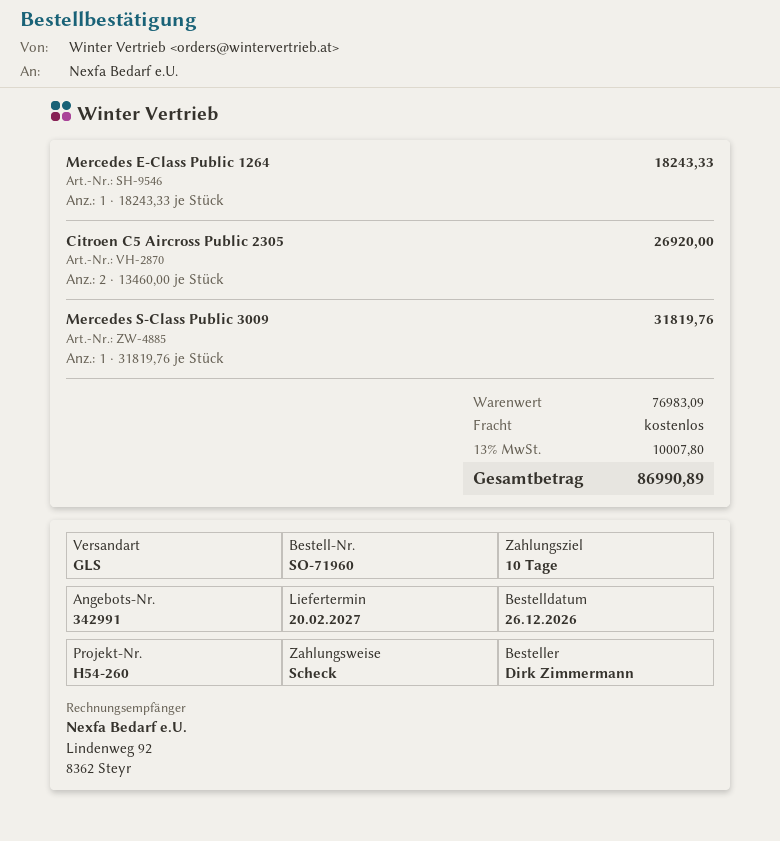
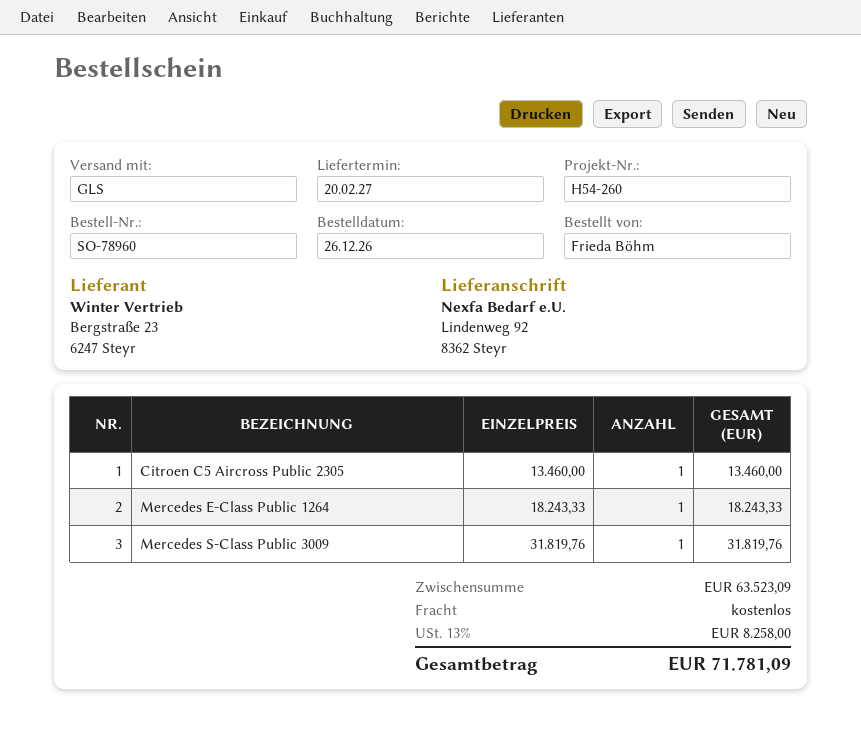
order number: SO-71960 -> SO-78960
ordered by: Dirk Zimmermann -> Frieda Böhm
Citroen C5 Aircross Public 2305: 2 x 13460.00 = 26920.00 -> 1 x 13460.00 = 13460.00
subtotal: 76983.09 -> 63523.09
tax: 13% = 10007.80 -> 13% = 8258.00
total: 86990.89 -> 71781.09

